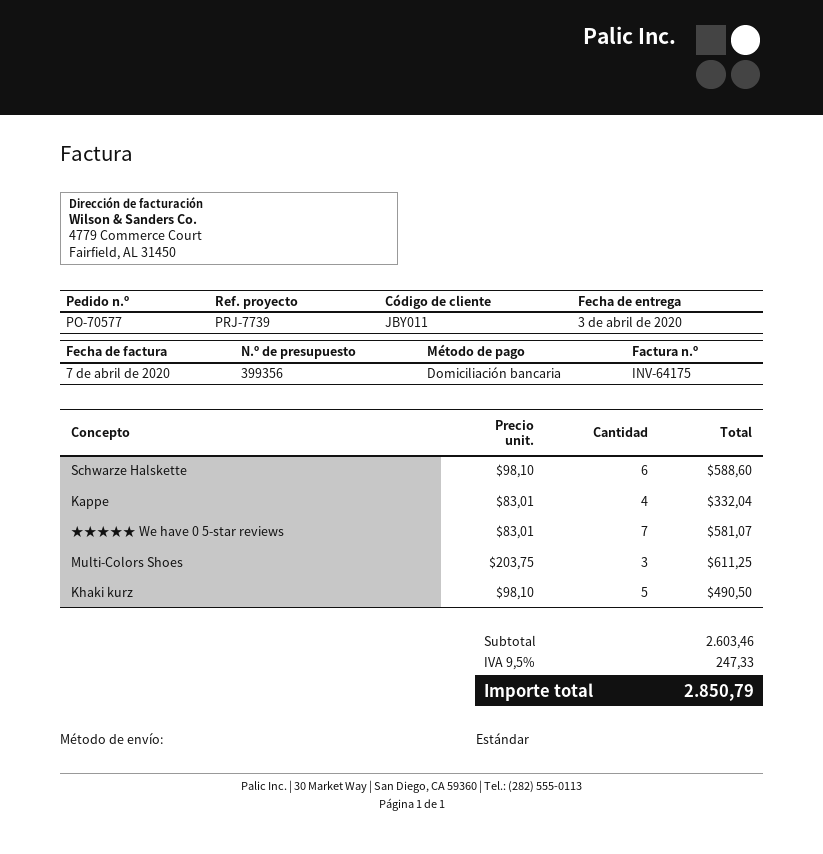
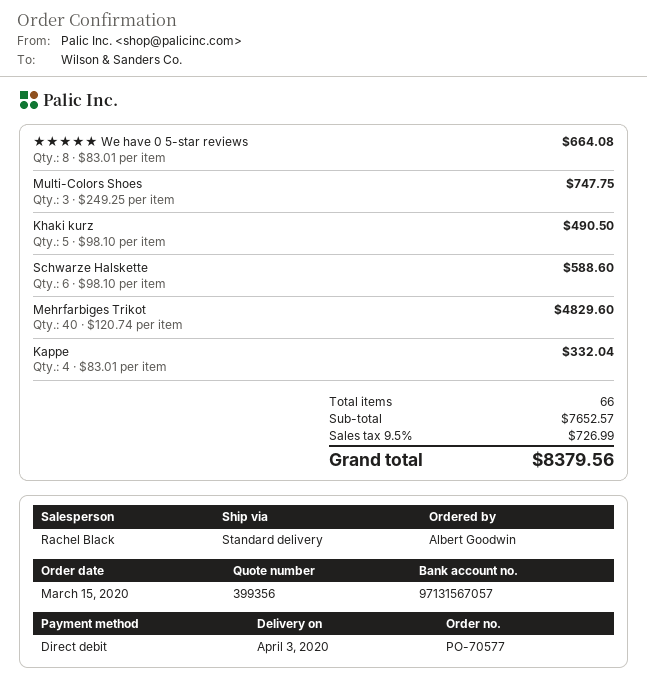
★★★★★ We have 0 5-star reviews: 7 x 83.01 = 581.07 -> 8 x 83.01 = 664.08
Multi-Colors Shoes: 3 x 203.75 = 611.25 -> 3 x 249.25 = 747.75
Mehrfarbiges Trikot: none -> 40 x 120.74 = 4829.60
subtotal: 2603.46 -> 7652.57
tax: 9.5% = 247.33 -> 9.5% = 726.99
total: 2850.79 -> 8379.56

